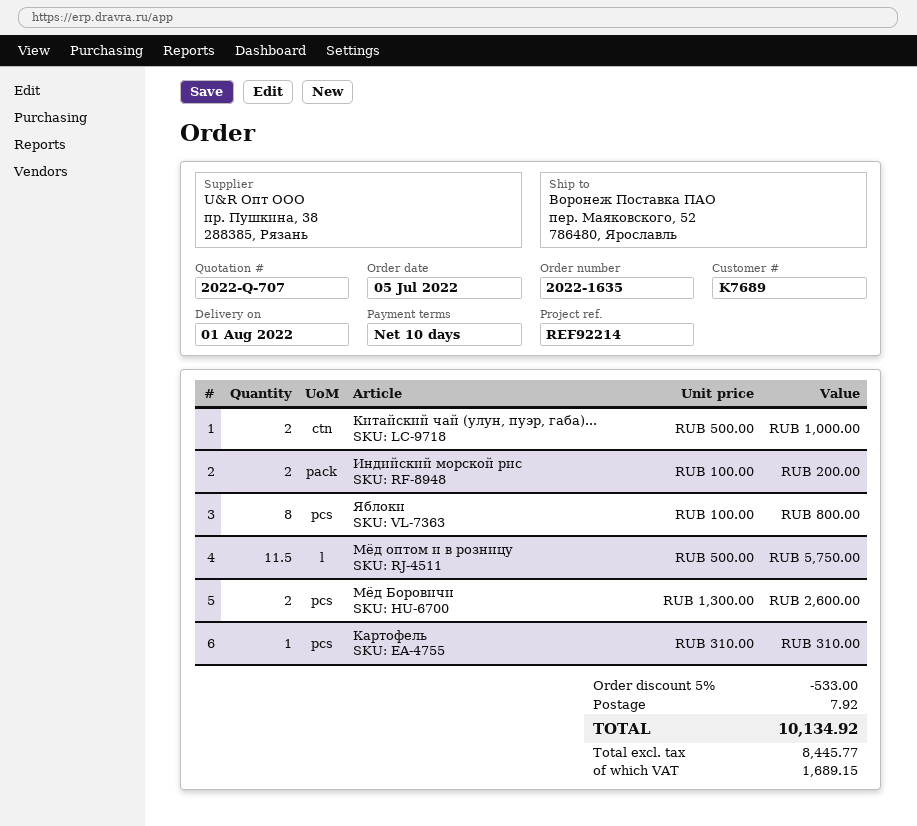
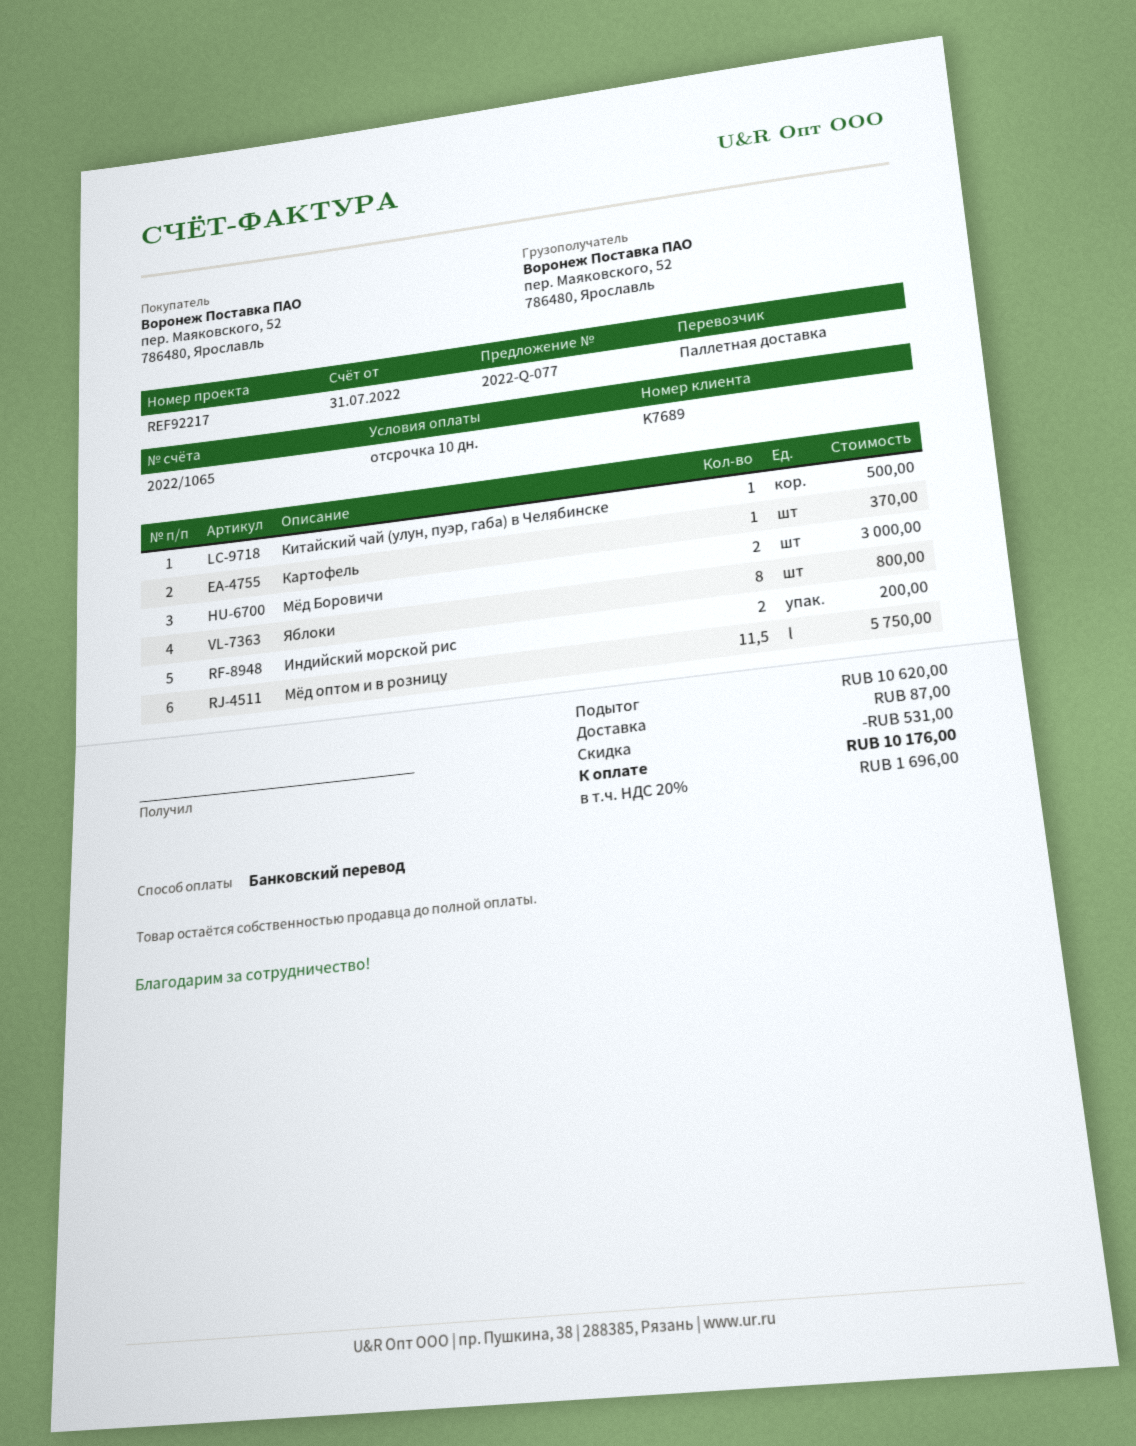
quote number: 2022-Q-707 -> 2022-Q-077
reference: REF92214 -> REF92217
Китайский чай (улун, пуэр, габа)...: 2 for 1000.00 -> 1 for 500.00
Мёд Боровичи: 2 for 2600.00 -> 2 for 3000.00
Картофель: 1 for 310.00 -> 1 for 370.00
discount: 533.00 -> 531.00
shipping: 7.92 -> 87.00
tax: 1689.15 -> 1696.00
total: 10134.92 -> 10176.00

